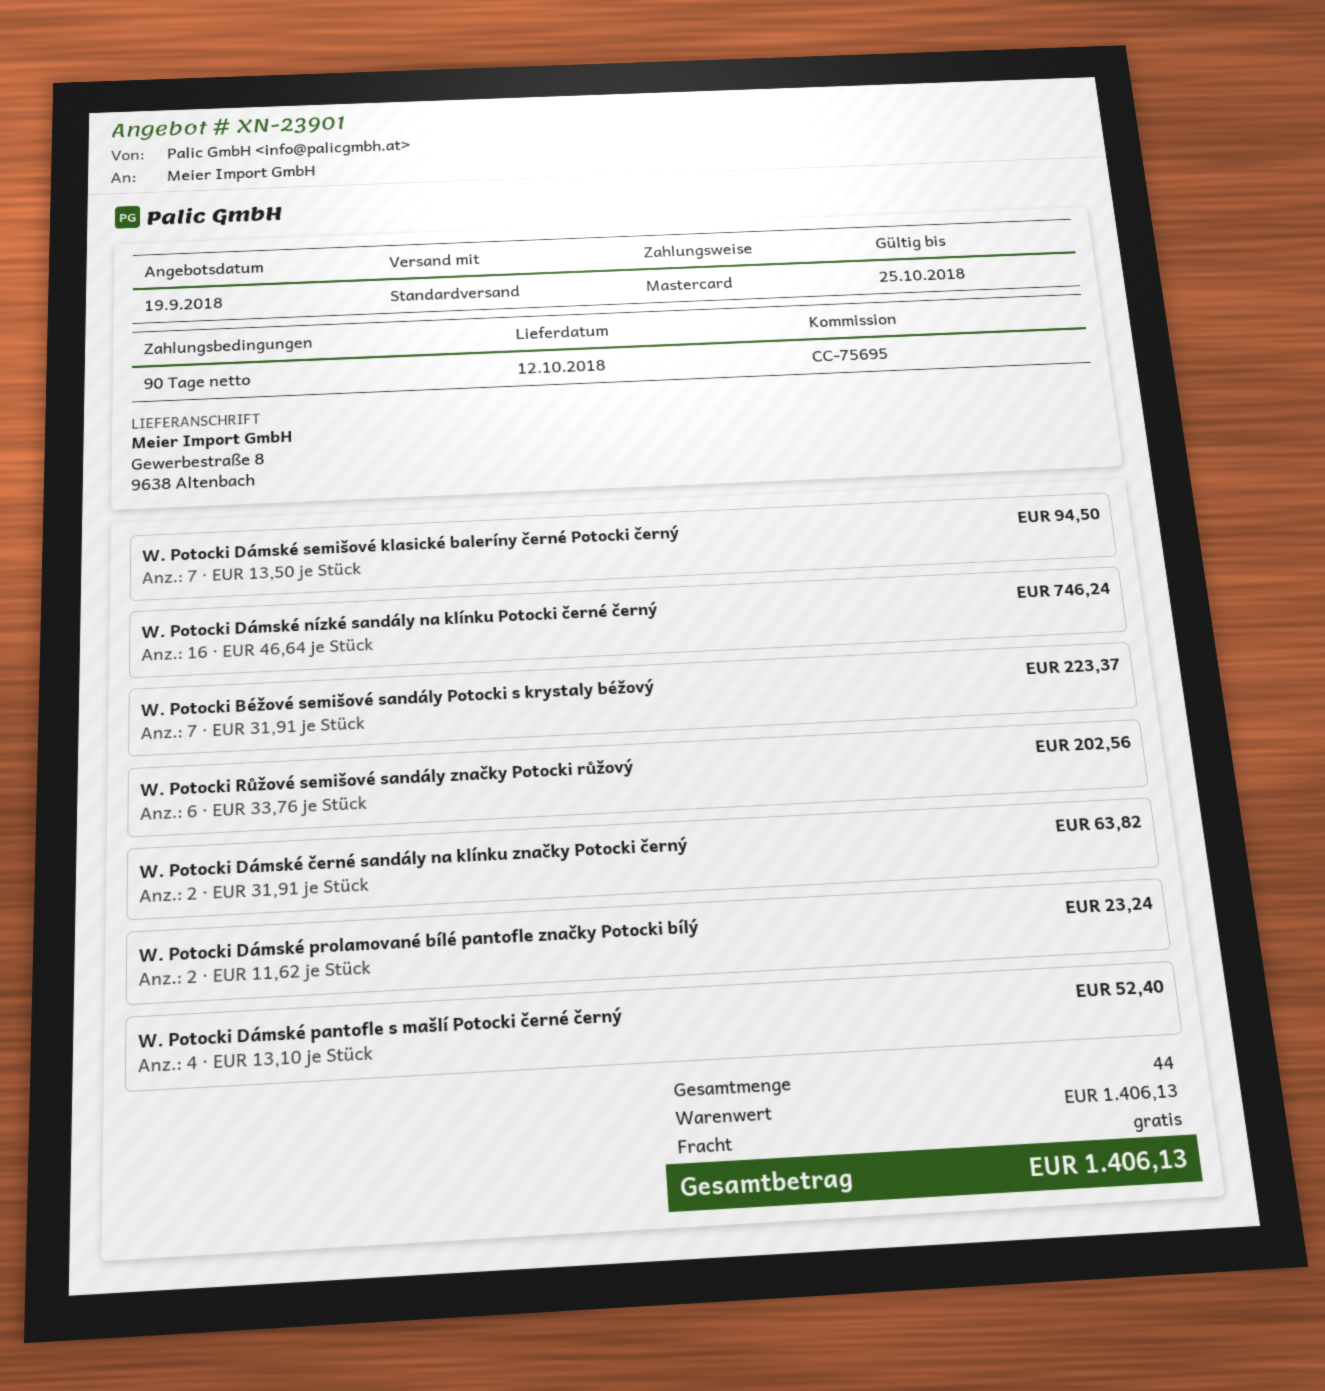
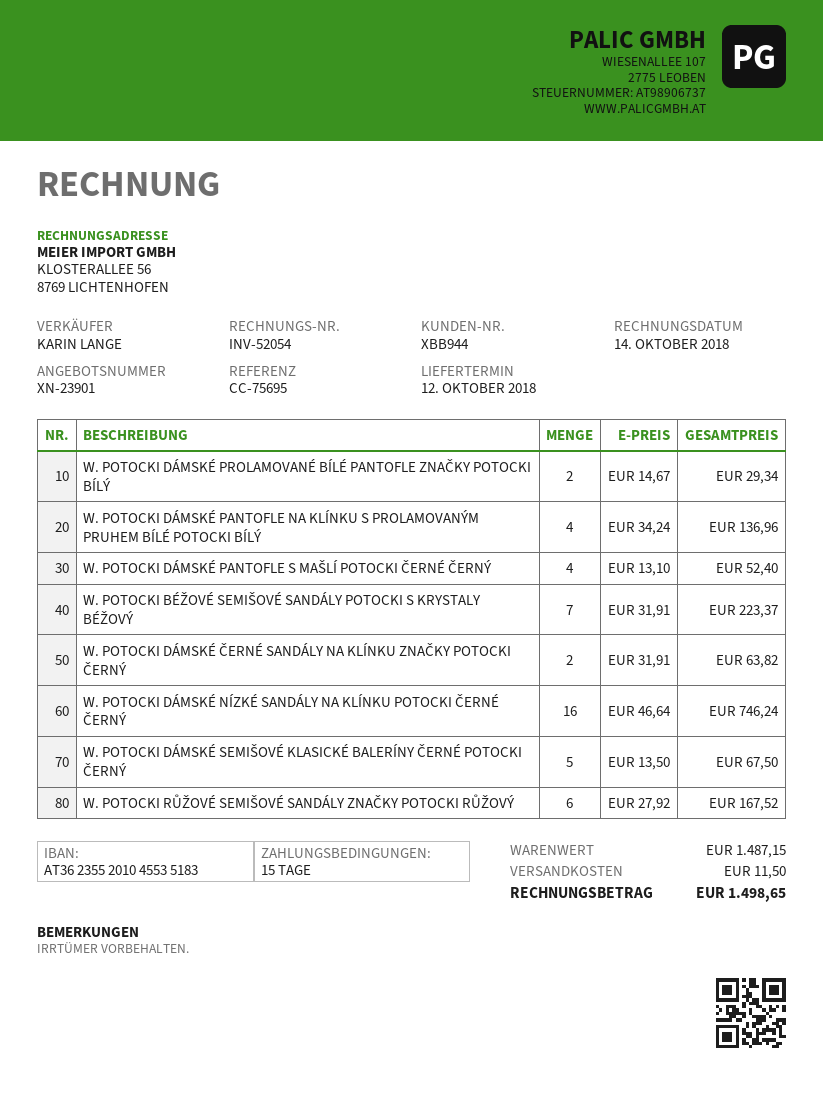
payment terms: 90 days -> 15 days
W. Potocki Dámské semišové klasické baleríny černé Potocki černý: 7 x 13.50 = 94.50 -> 5 x 13.50 = 67.50
W. Potocki Růžové semišové sandály značky Potocki růžový: 6 x 33.76 = 202.56 -> 6 x 27.92 = 167.52
W. Potocki Dámské prolamované bílé pantofle značky Potocki bílý: 2 x 11.62 = 23.24 -> 2 x 14.67 = 29.34
W. POTOCKI DÁMSKÉ PANTOFLE NA KLÍNKU S PROLAMOVANÝM PRUHEM BÍLÉ POTOCKI BÍLÝ: none -> 4 x 34.24 = 136.96
subtotal: 1406.13 -> 1487.15
shipping: 0.00 -> 11.50
total: 1406.13 -> 1498.65

